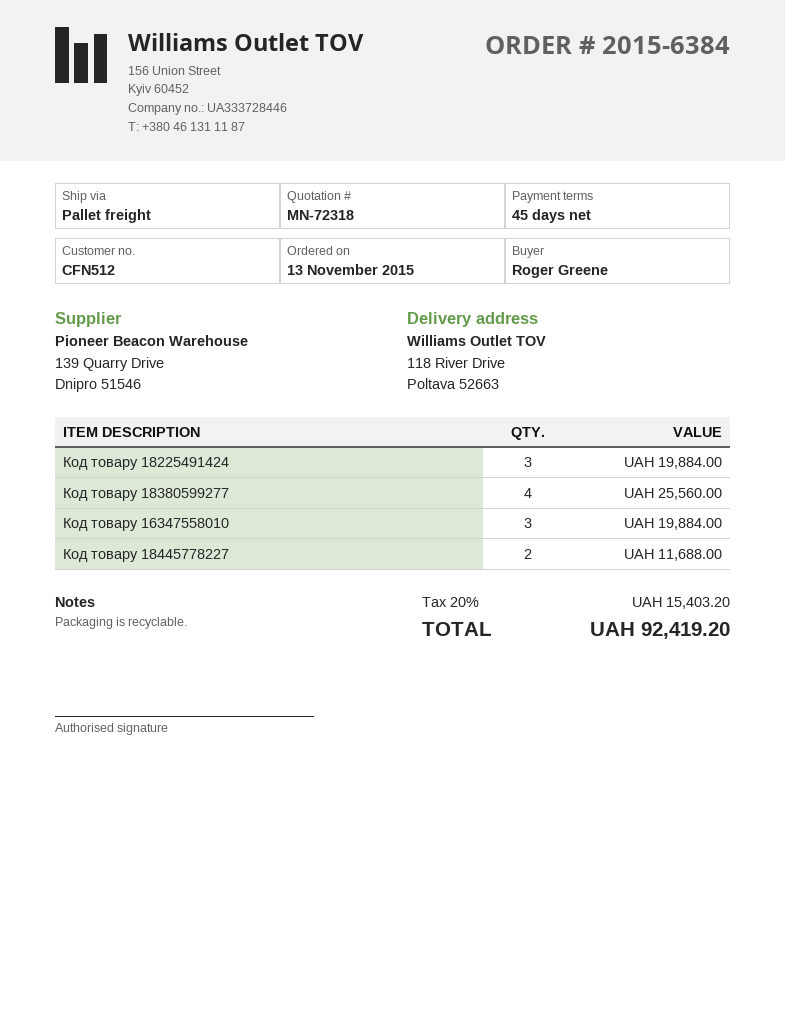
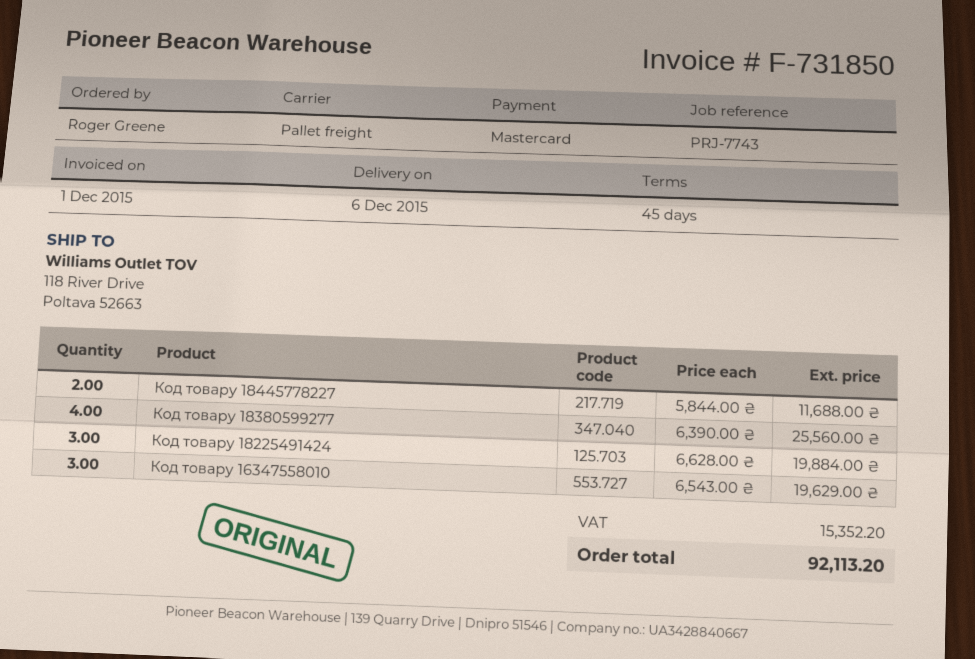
Код товару 16347558010: 3 for 19884.00 -> 3 for 19629.00
tax: 15403.20 -> 15352.20
total: 92419.20 -> 92113.20

